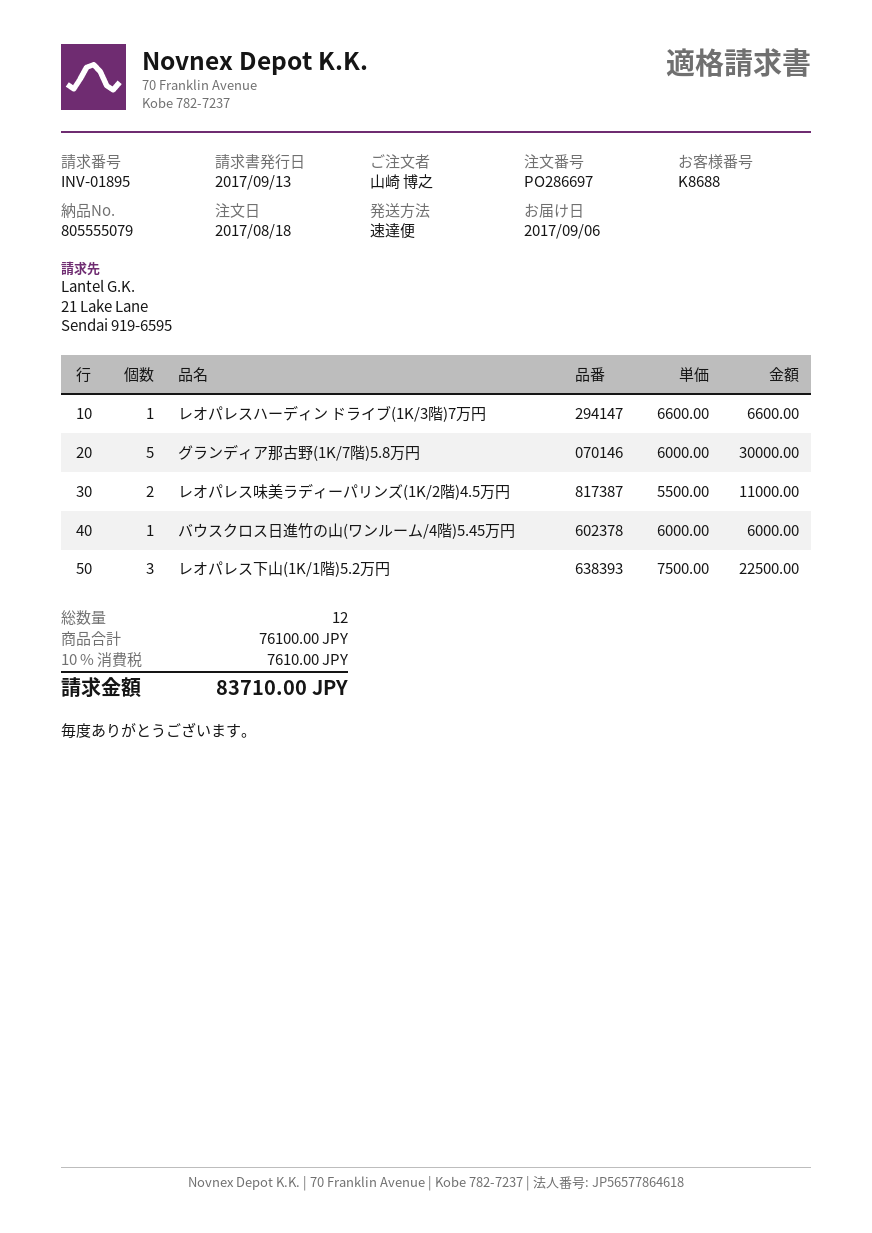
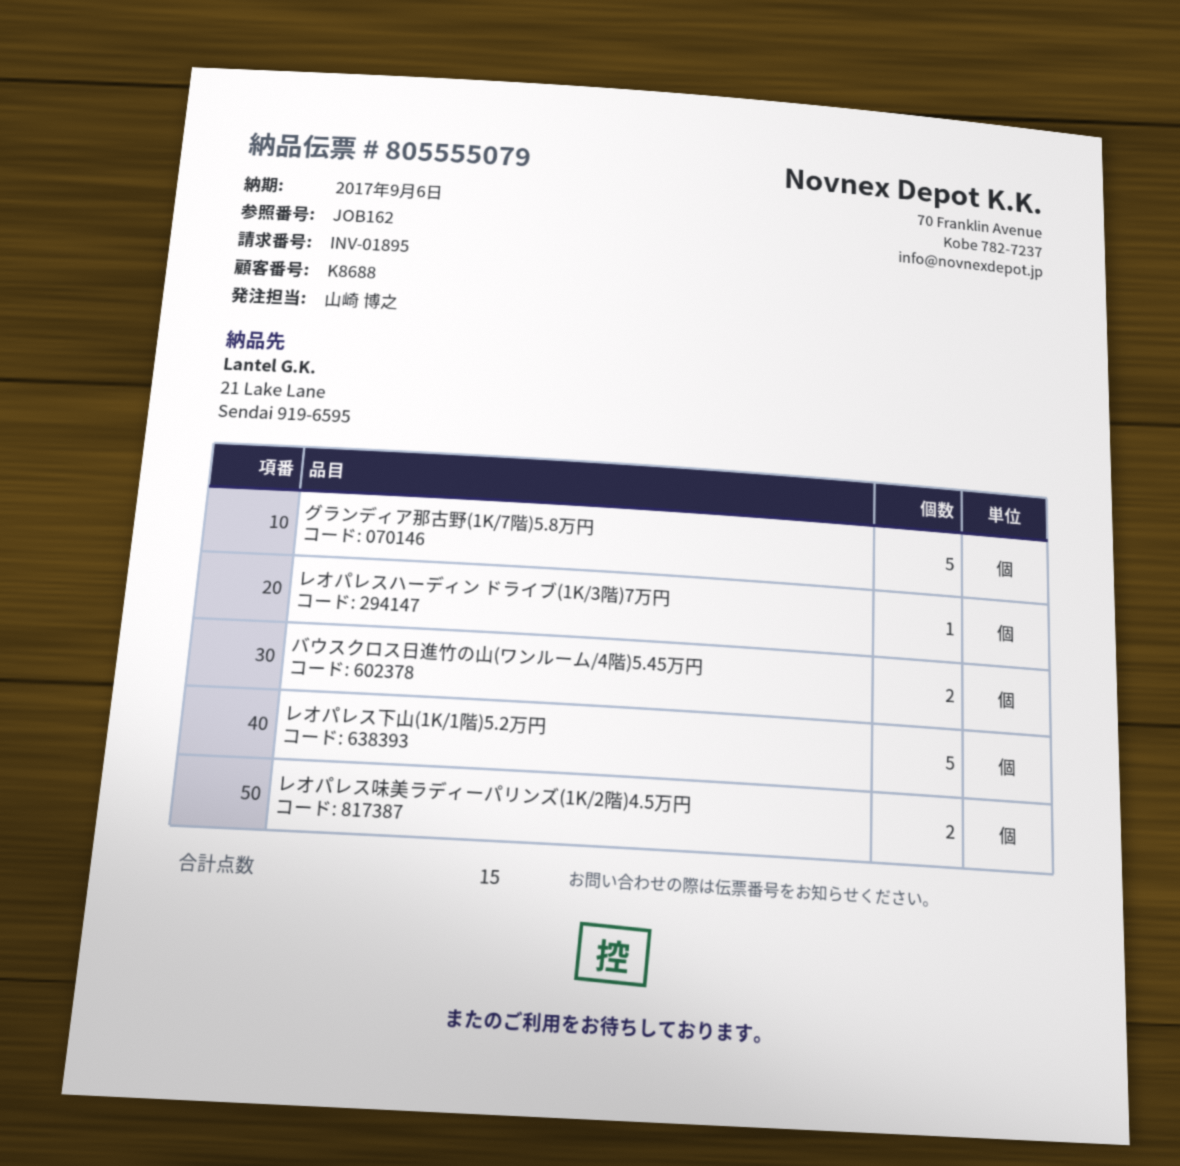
バウスクロス日進竹の山(ワンルーム/4階)5.45万円: 1 -> 2
レオパレス下山(1K/1階)5.2万円: 3 -> 5
total quantity: 12 -> 15

